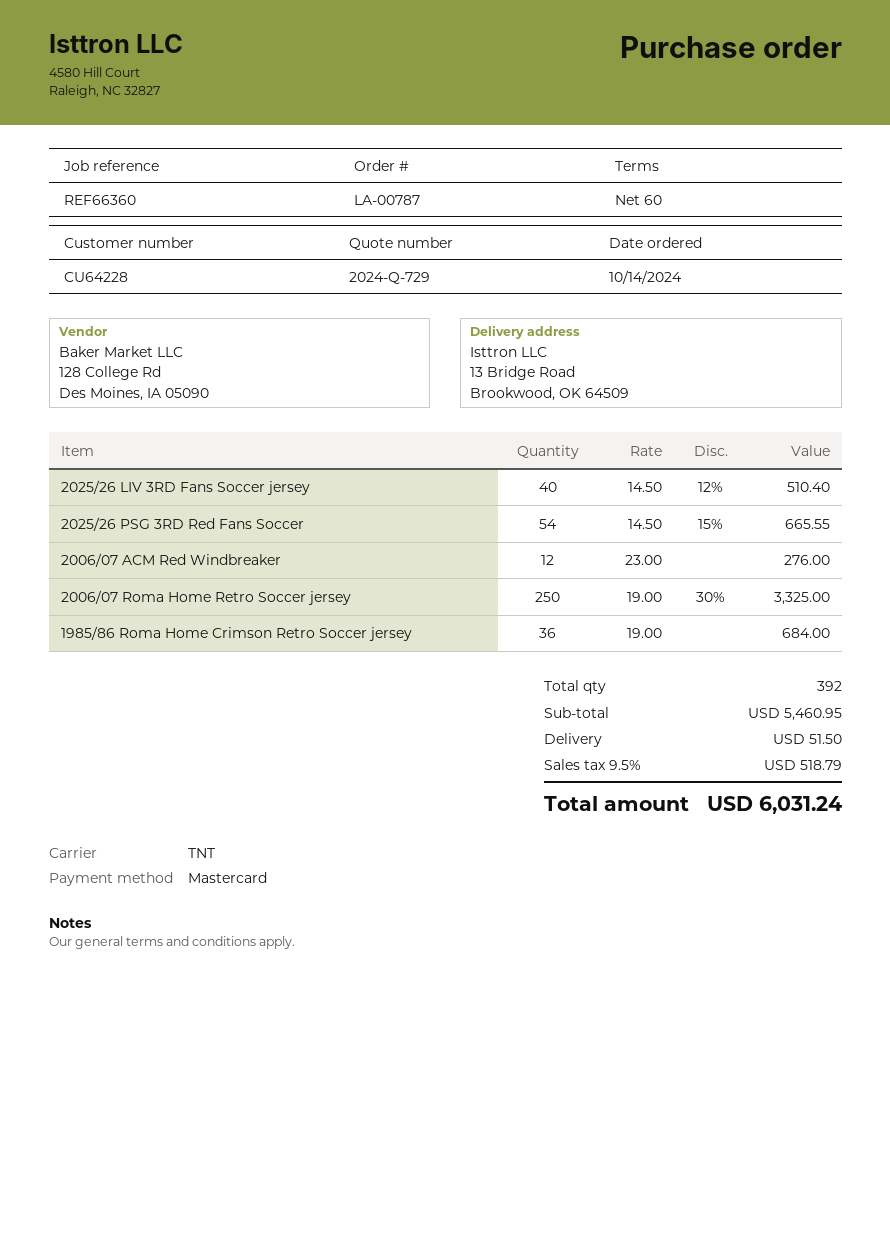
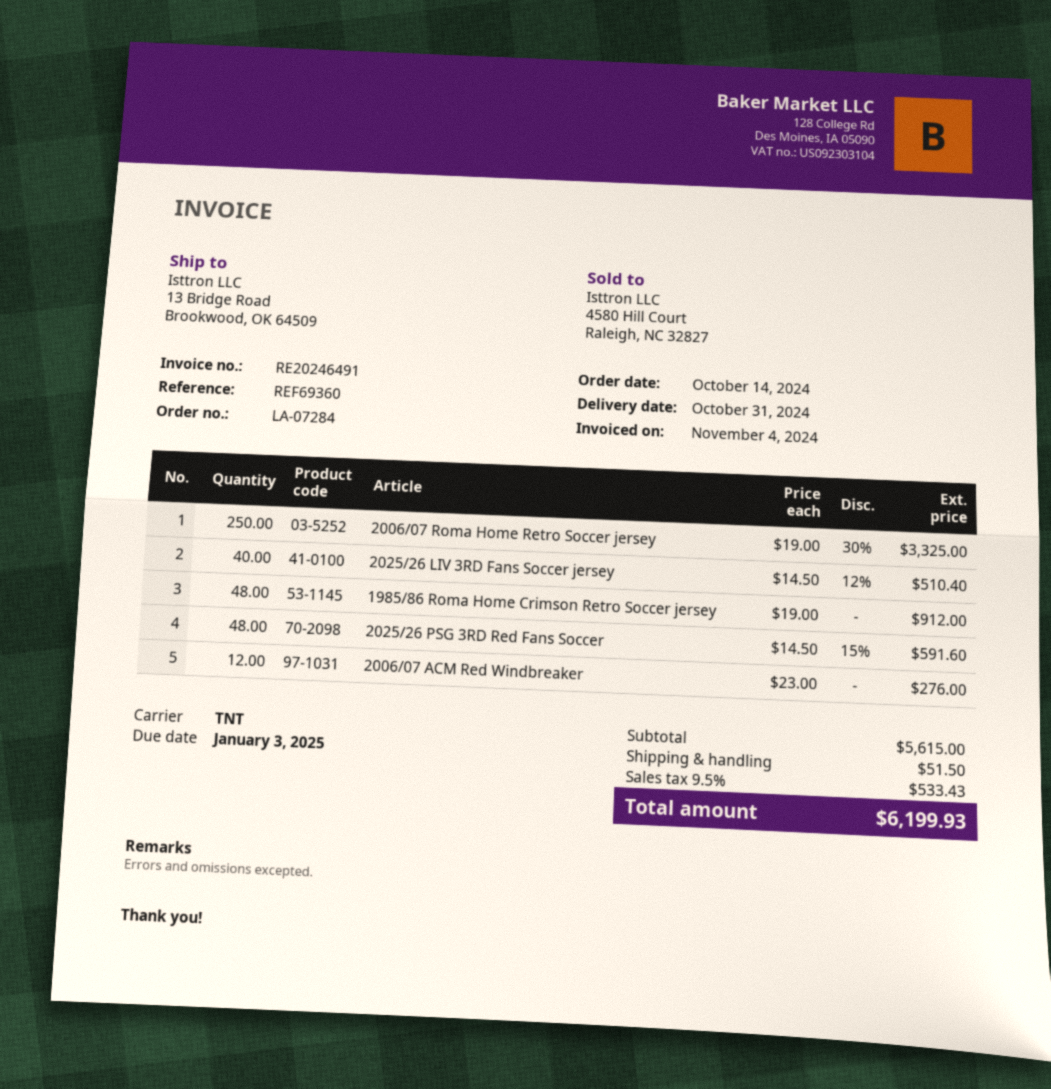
order number: LA-00787 -> LA-07284
reference: REF66360 -> REF69360
2025/26 PSG 3RD Red Fans Soccer: 54 x 14.50 - 15% = 665.55 -> 48 x 14.50 - 15% = 591.60
1985/86 Roma Home Crimson Retro Soccer jersey: 36 x 19.00 = 684.00 -> 48 x 19.00 = 912.00
subtotal: 5460.95 -> 5615.00
tax: 9.5% = 518.79 -> 9.5% = 533.43
total: 6031.24 -> 6199.93

